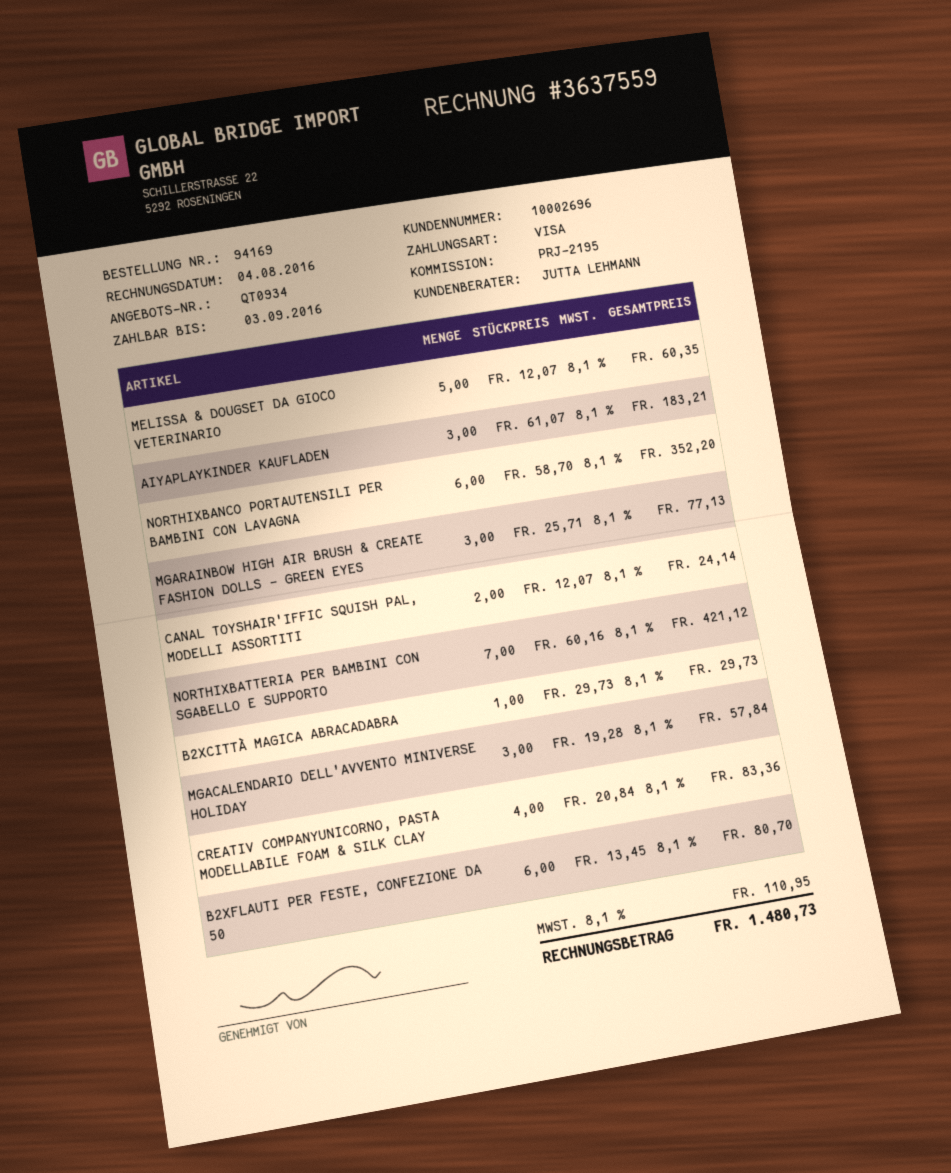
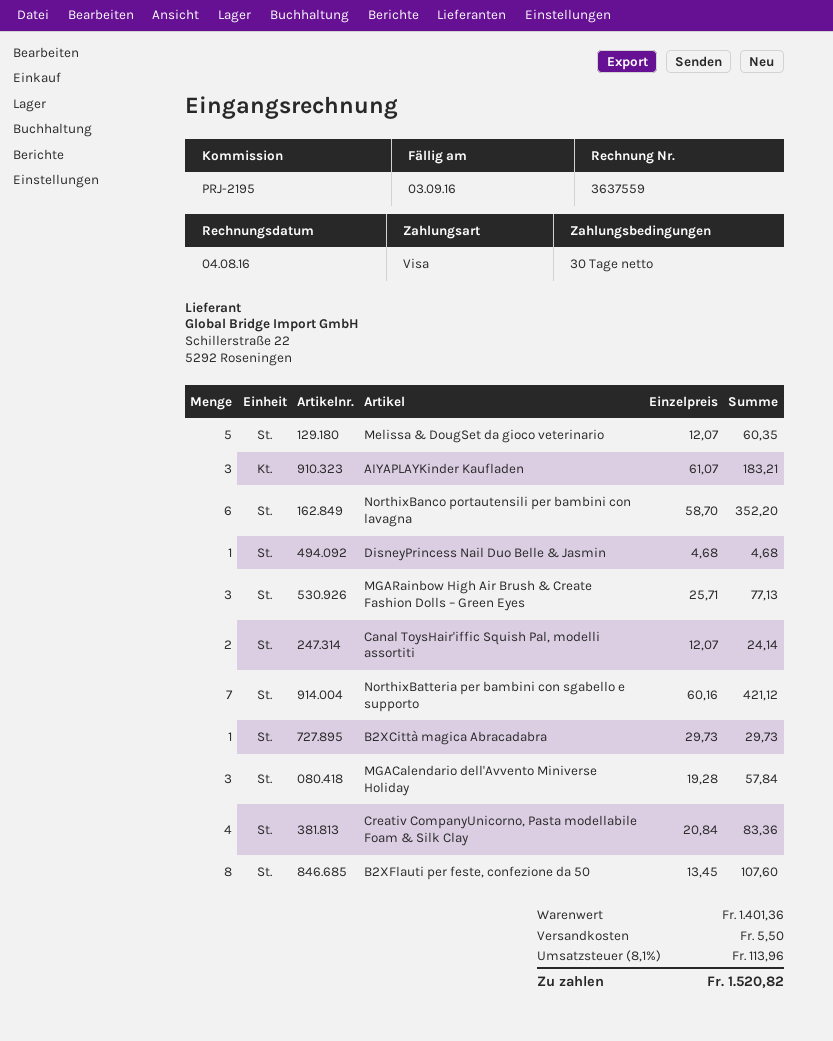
B2XFLAUTI PER FESTE, CONFEZIONE DA 50: 6 x 13.45 = 80.70 -> 8 x 13.45 = 107.60
DisneyPrincess Nail Duo Belle & Jasmin: none -> 1 x 4.68 = 4.68
shipping: none -> 5.50
tax: 8.1% = 110.95 -> 8.1% = 113.96
total: 1480.73 -> 1520.82

